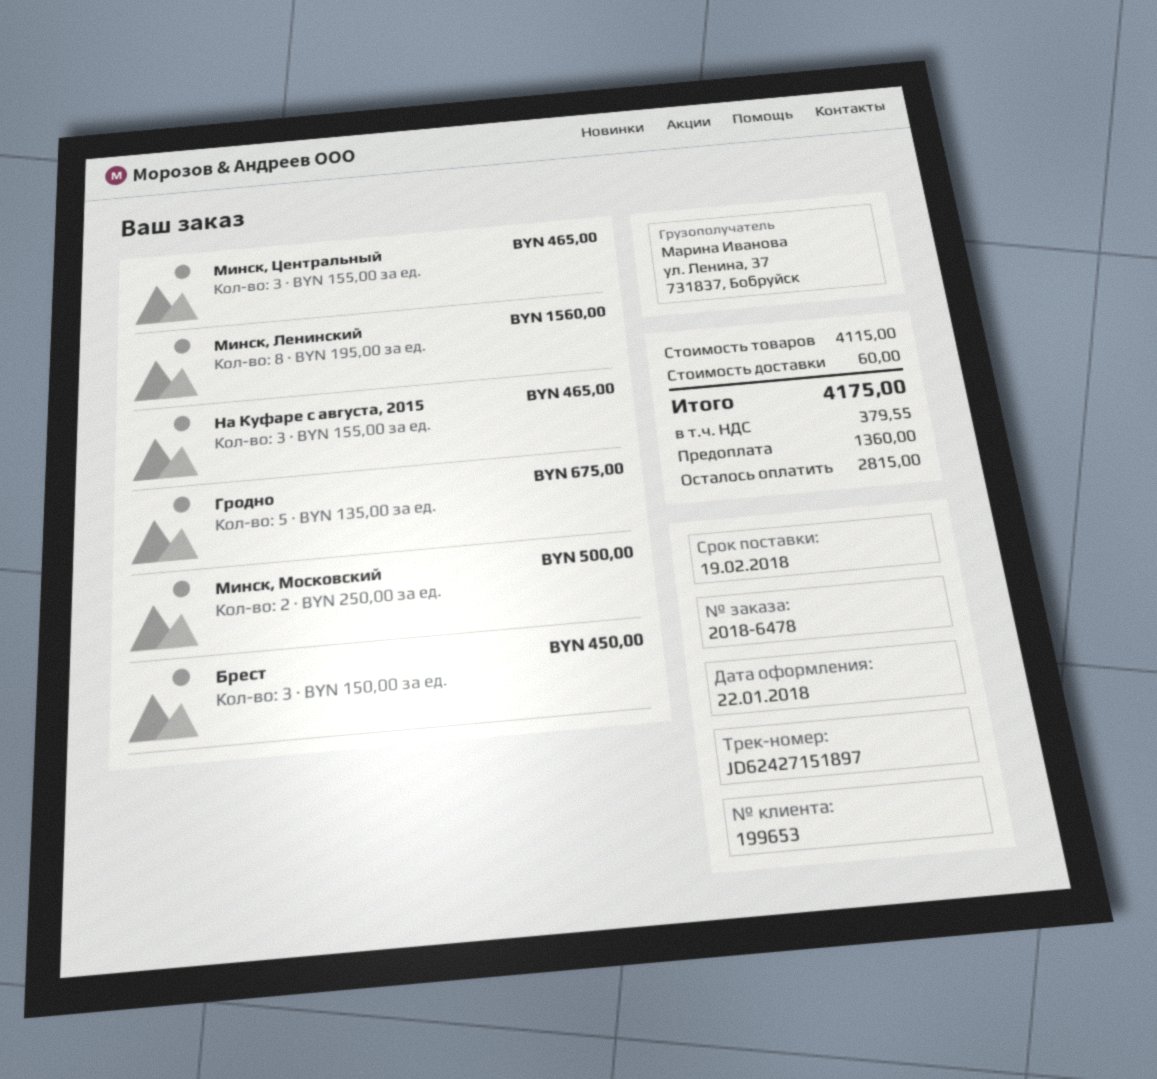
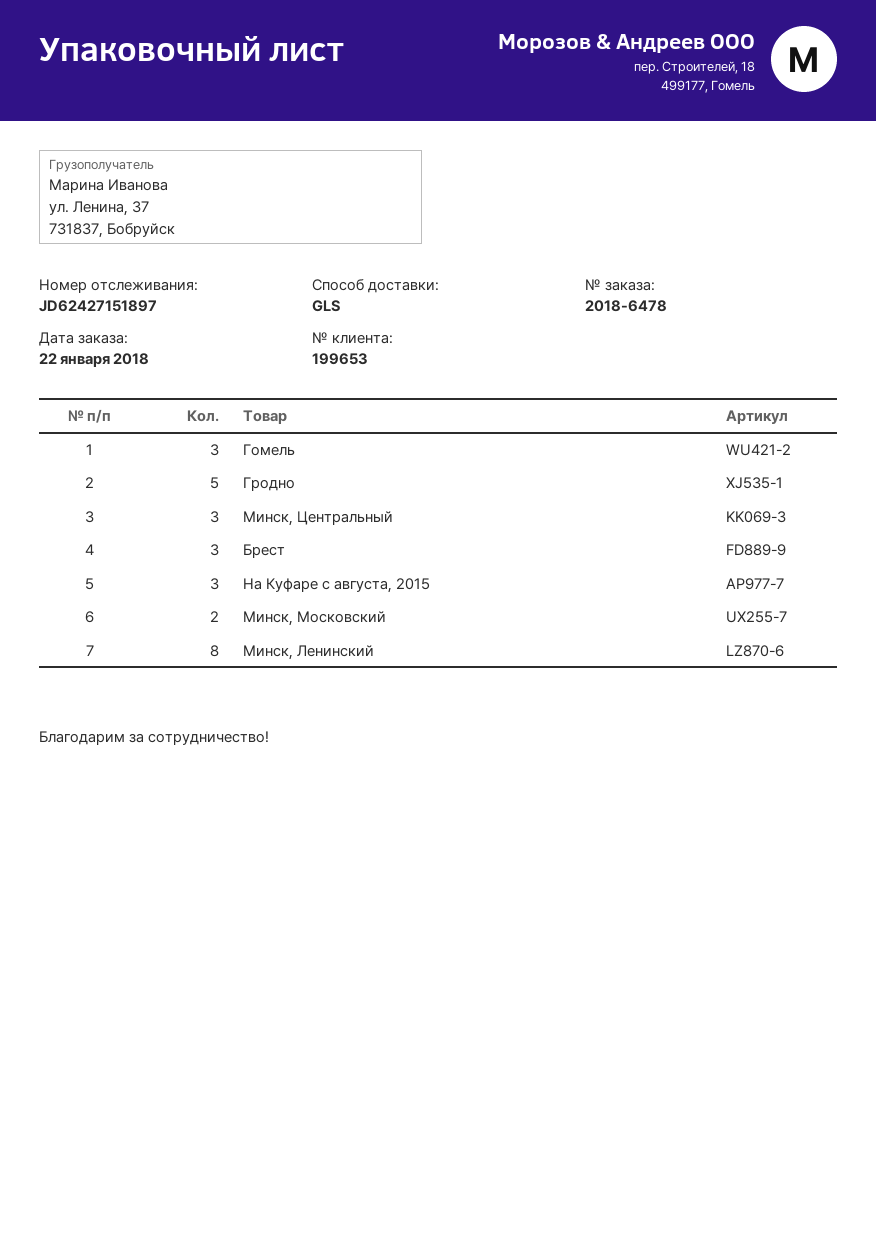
Гомель: none -> 3

